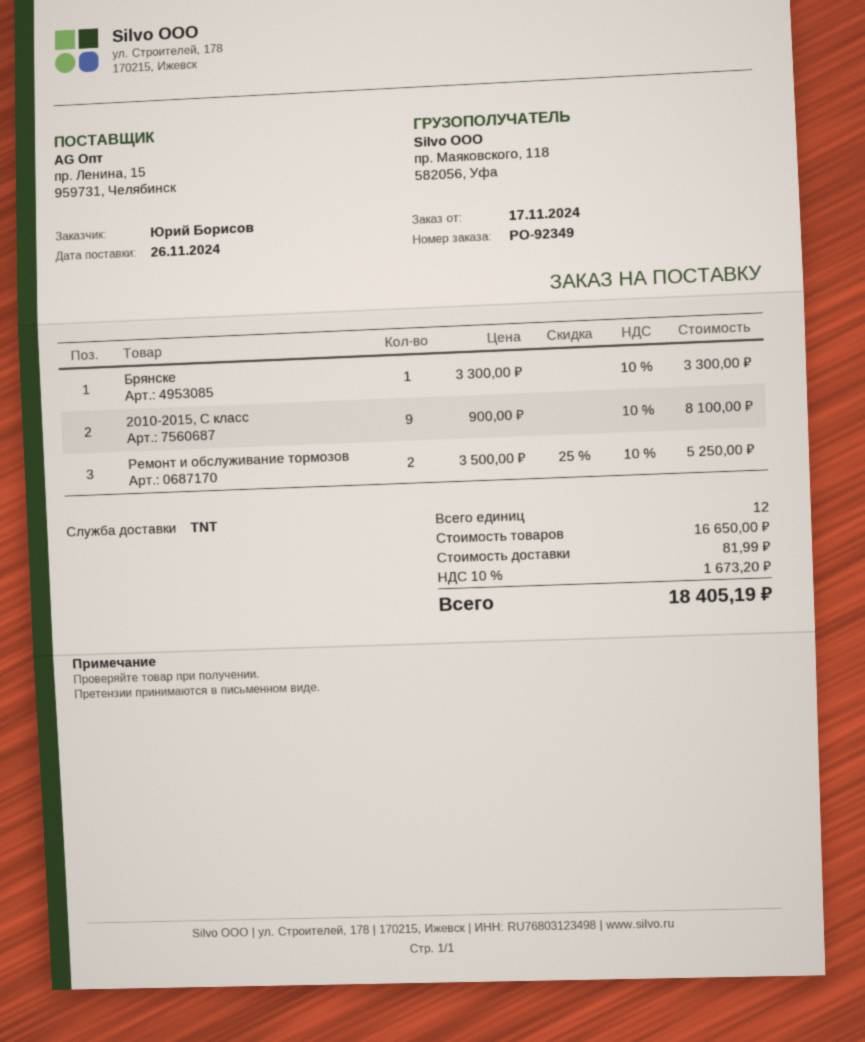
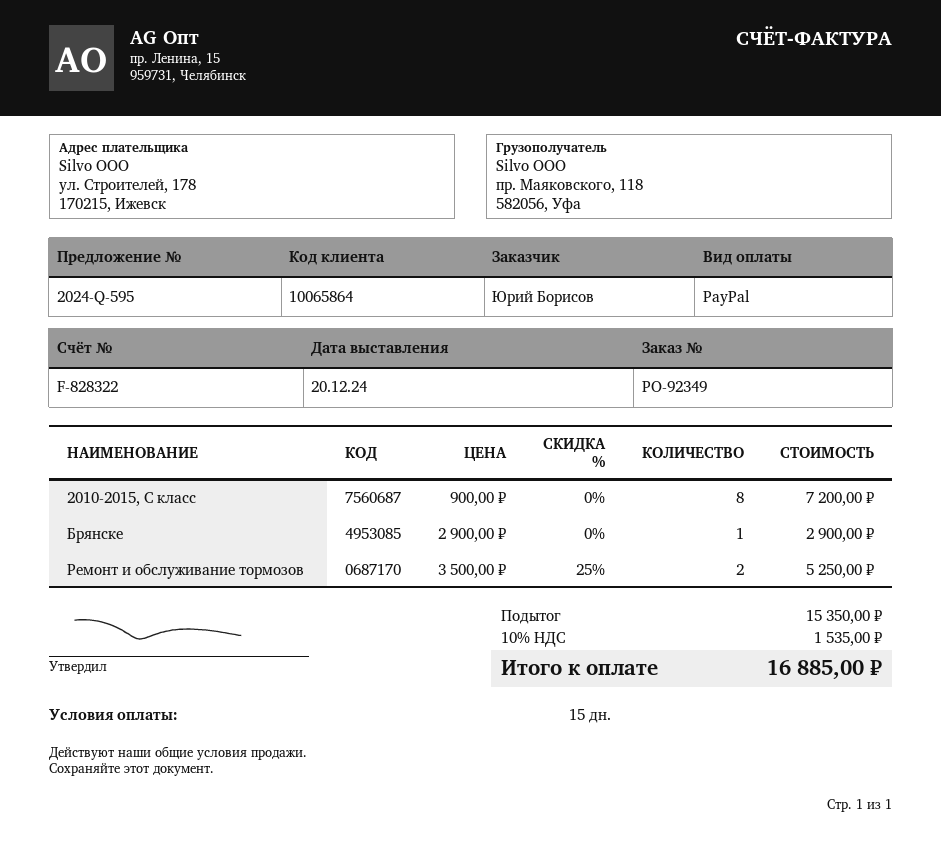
Брянске: 1 x 3300.00 = 3300.00 -> 1 x 2900.00 = 2900.00
2010-2015, C класс: 9 x 900.00 = 8100.00 -> 8 x 900.00 = 7200.00
subtotal: 16650.00 -> 15350.00
shipping: 81.99 -> none
tax: 10% = 1673.20 -> 10% = 1535.00
total: 18405.19 -> 16885.00

